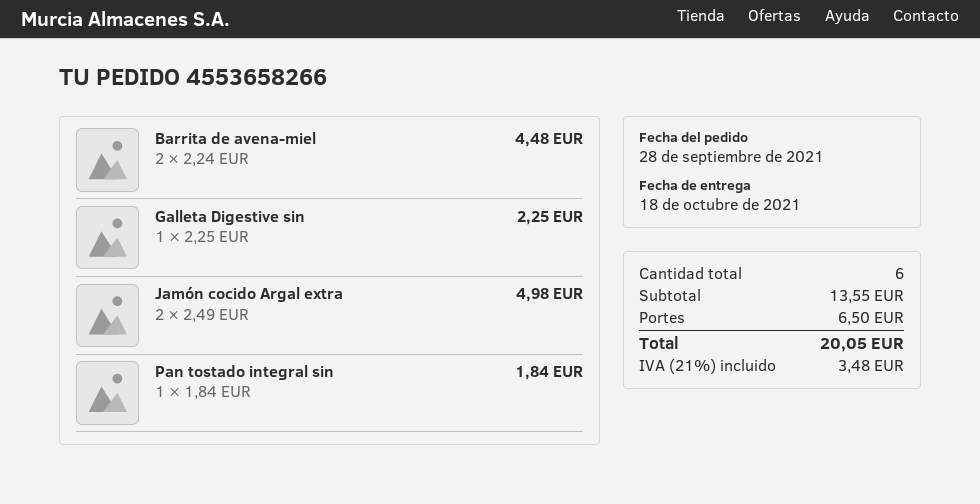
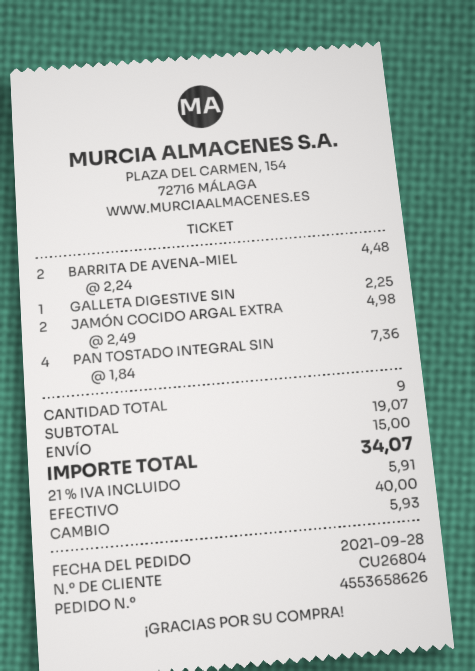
order number: 4553658266 -> 4553658626
Pan tostado integral sin: 1 x 1.84 = 1.84 -> 4 x 1.84 = 7.36
total quantity: 6 -> 9
subtotal: 13.55 -> 19.07
shipping: 6.50 -> 15.00
tax: 21% = 3.48 -> 21% = 5.91
total: 20.05 -> 34.07

